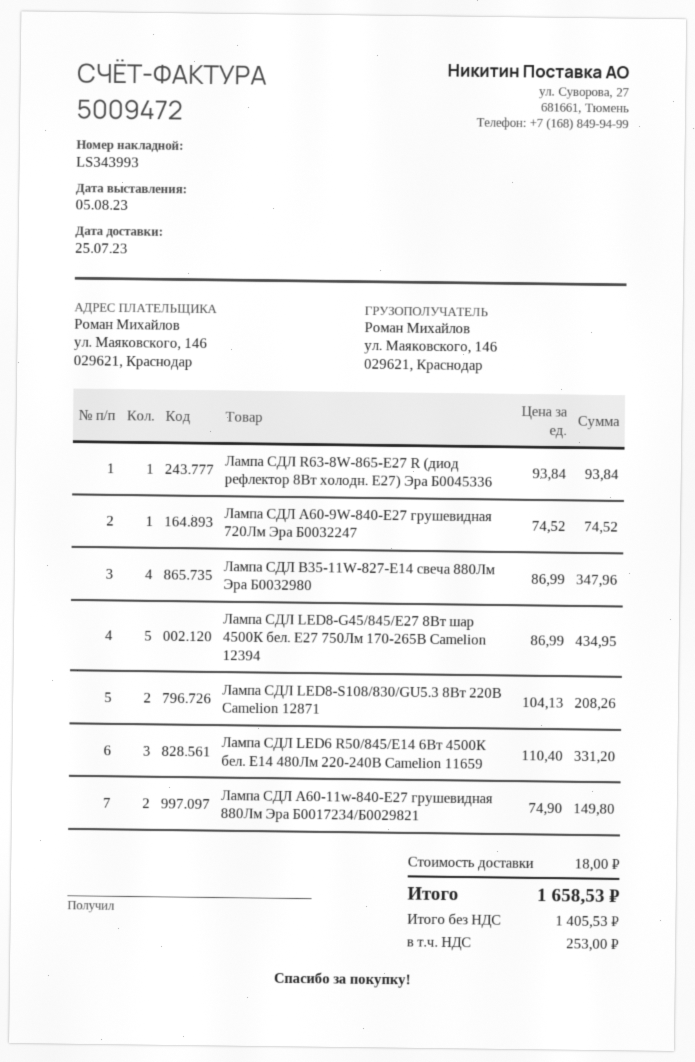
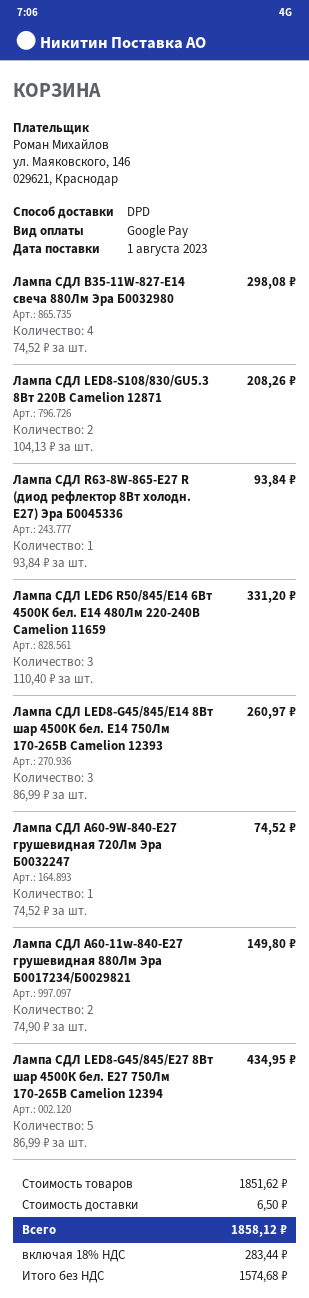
delivery date: 2023-07-25 -> 2023-08-01
Лампа СДЛ B35-11W-827-E14 свеча 880Лм Эра Б0032980: 4 x 86.99 = 347.96 -> 4 x 74.52 = 298.08
Лампа СДЛ LED8-G45/845/E14 8Вт шар 4500К бел. E14 750Лм 170-265В Camelion 12393: none -> 3 x 86.99 = 260.97
shipping: 18.00 -> 6.50
net: 1405.53 -> 1574.68
tax: 253.00 -> 283.44
total: 1658.53 -> 1858.12

